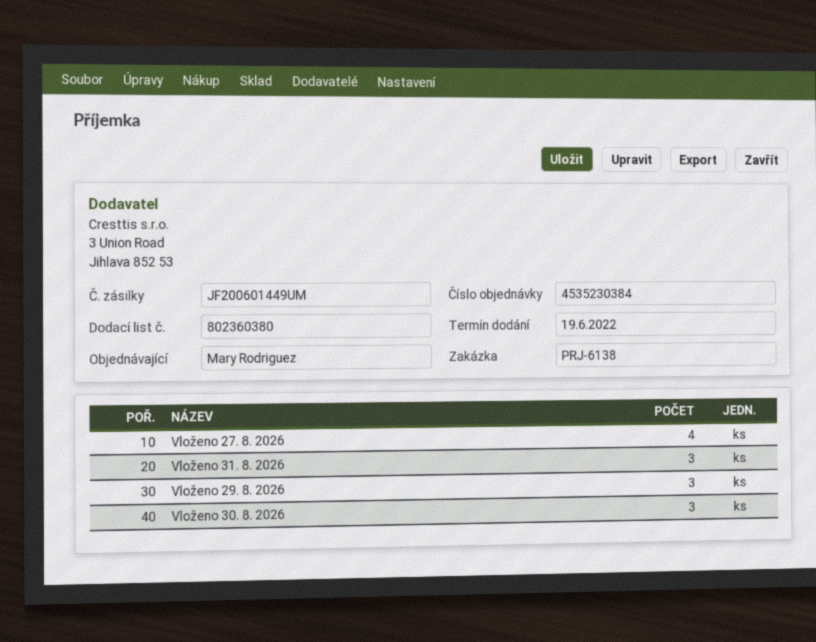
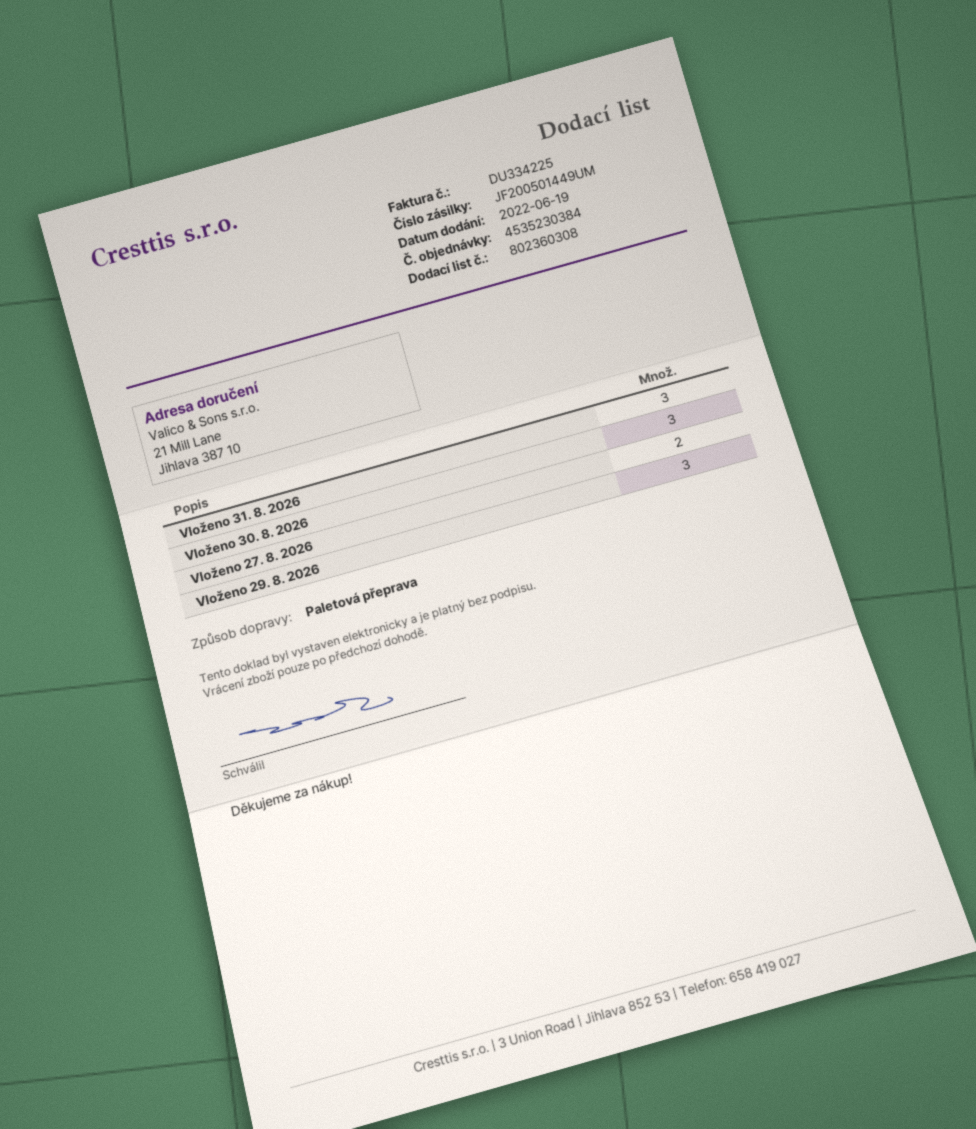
delivery note number: 802360380 -> 802360308
tracking number: JF200601449UM -> JF200501449UM
Vloženo 27. 8. 2026: 4 -> 2

